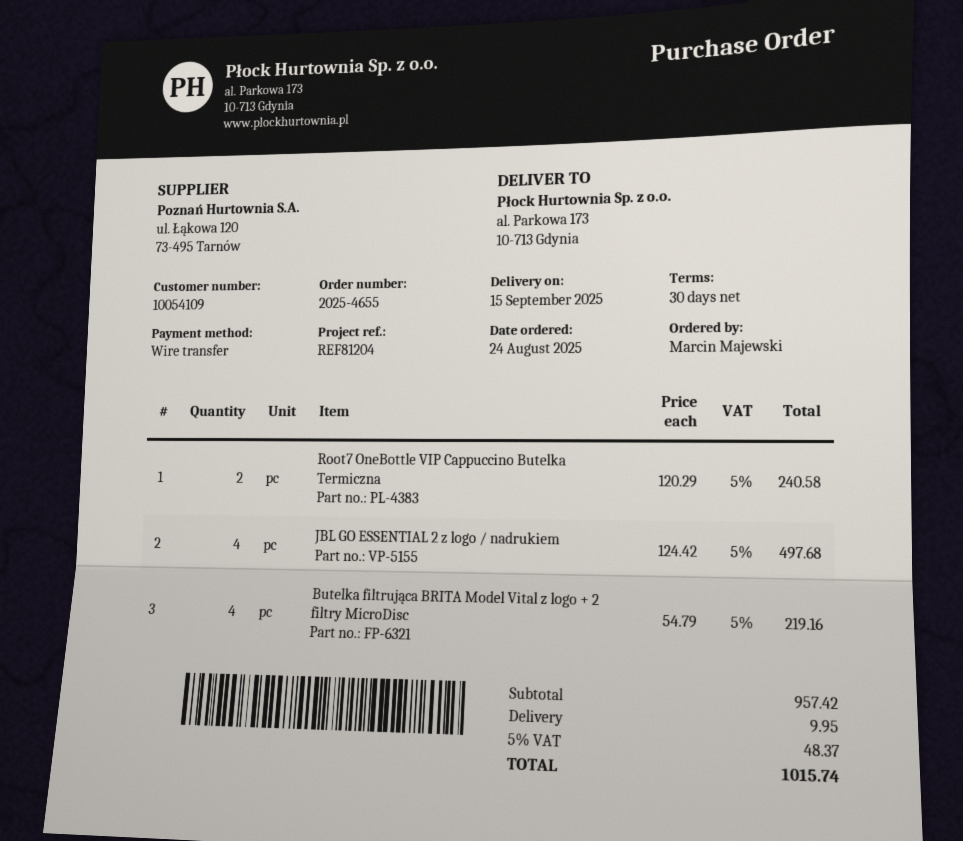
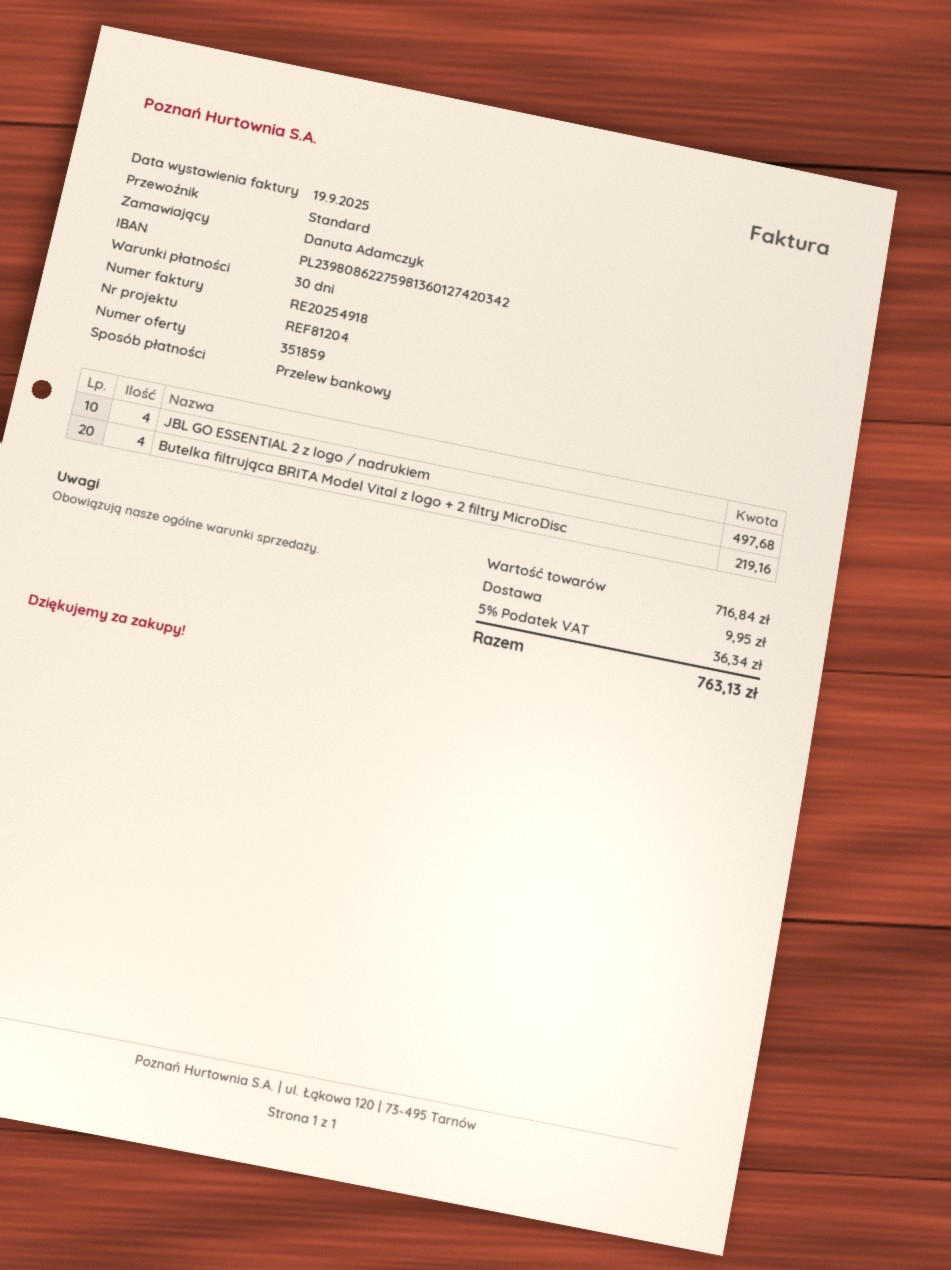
ordered by: Marcin Majewski -> Danuta Adamczyk
Root7 OneBottle VIP Cappuccino Butelka Termiczna: 2 for 240.58 -> none
subtotal: 957.42 -> 716.84
tax: 5% = 48.37 -> 5% = 36.34
total: 1015.74 -> 763.13

